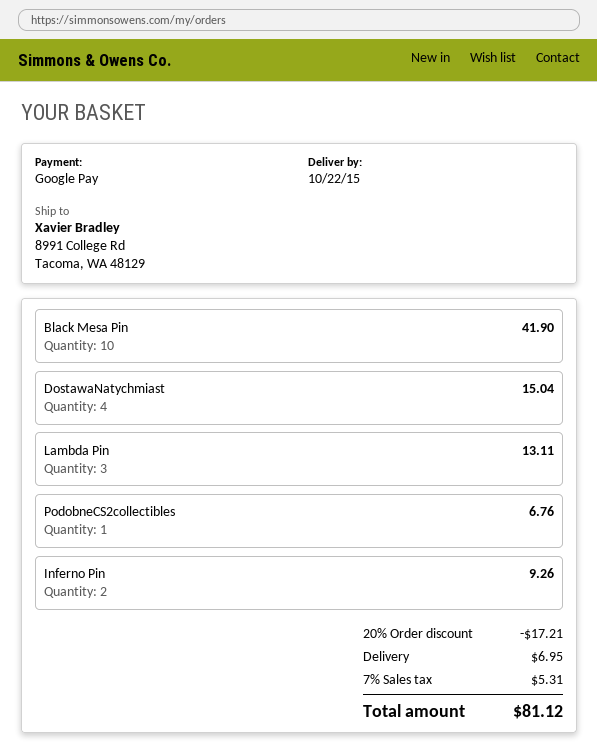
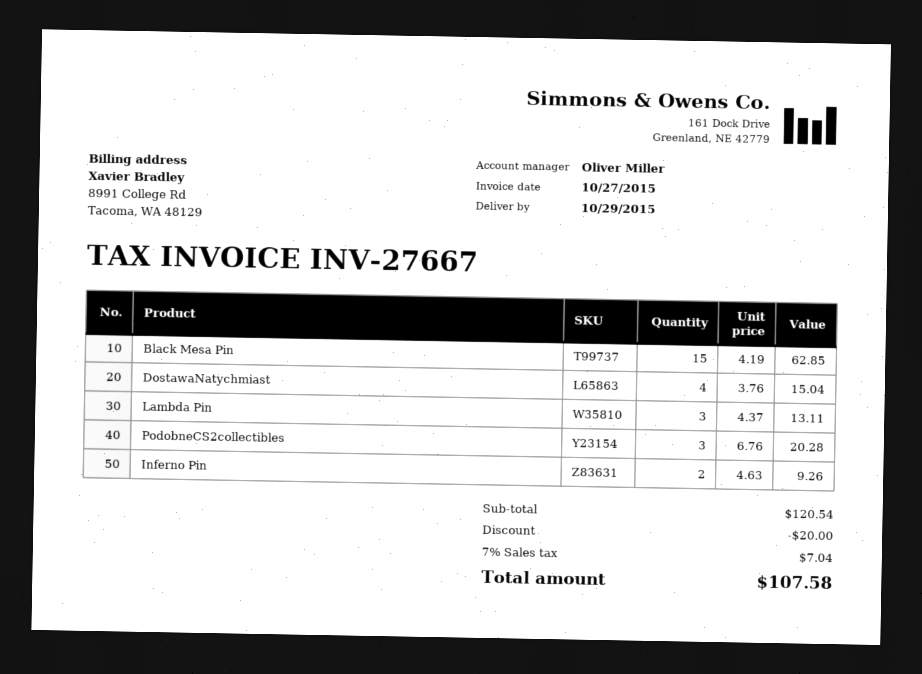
delivery date: 2015-10-22 -> 2015-10-29
Black Mesa Pin: 10 for 41.90 -> 15 for 62.85
PodobneCS2collectibles: 1 for 6.76 -> 3 for 20.28
discount: 17.21 -> 20.00
shipping: 6.95 -> none
tax: 7% = 5.31 -> 7% = 7.04
total: 81.12 -> 107.58

